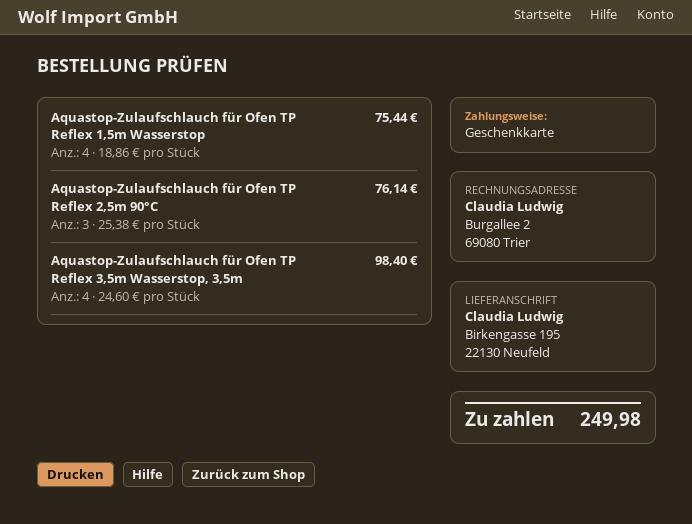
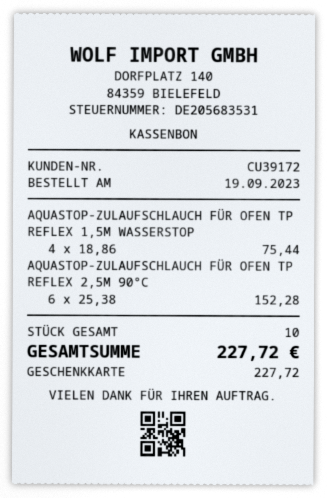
Aquastop-Zulaufschlauch für Ofen TP Reflex 2,5m 90°C: 3 x 25.38 = 76.14 -> 6 x 25.38 = 152.28
Aquastop-Zulaufschlauch für Ofen TP Reflex 3,5m Wasserstop, 3,5m: 4 x 24.60 = 98.40 -> none
total: 249.98 -> 227.72

